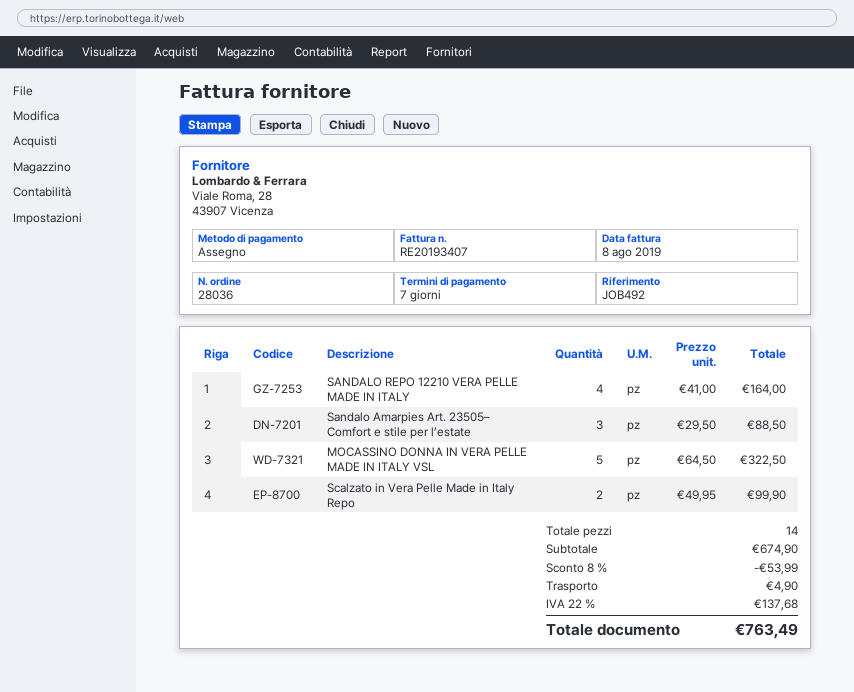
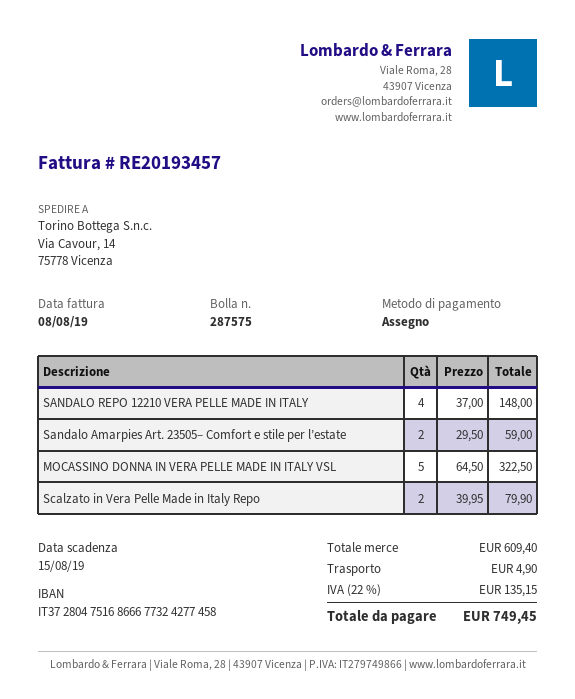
invoice number: RE20193407 -> RE20193457
SANDALO REPO 12210 VERA PELLE MADE IN ITALY: 4 x 41.00 = 164.00 -> 4 x 37.00 = 148.00
Sandalo Amarpies Art. 23505– Comfort e stile per l’estate: 3 x 29.50 = 88.50 -> 2 x 29.50 = 59.00
Scalzato in Vera Pelle Made in Italy Repo: 2 x 49.95 = 99.90 -> 2 x 39.95 = 79.90
subtotal: 674.90 -> 609.40
discount: 8% = 53.99 -> none
tax: 22% = 137.68 -> 22% = 135.15
total: 763.49 -> 749.45

